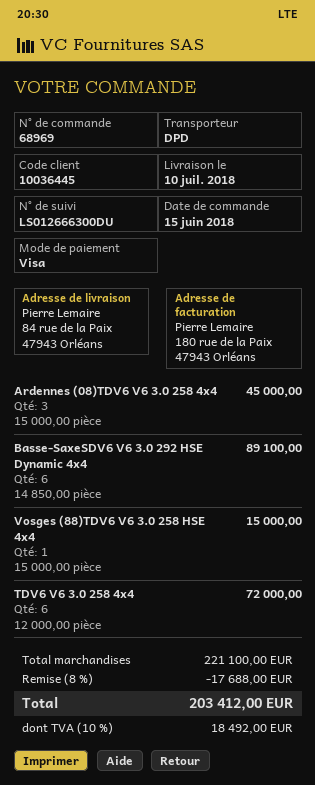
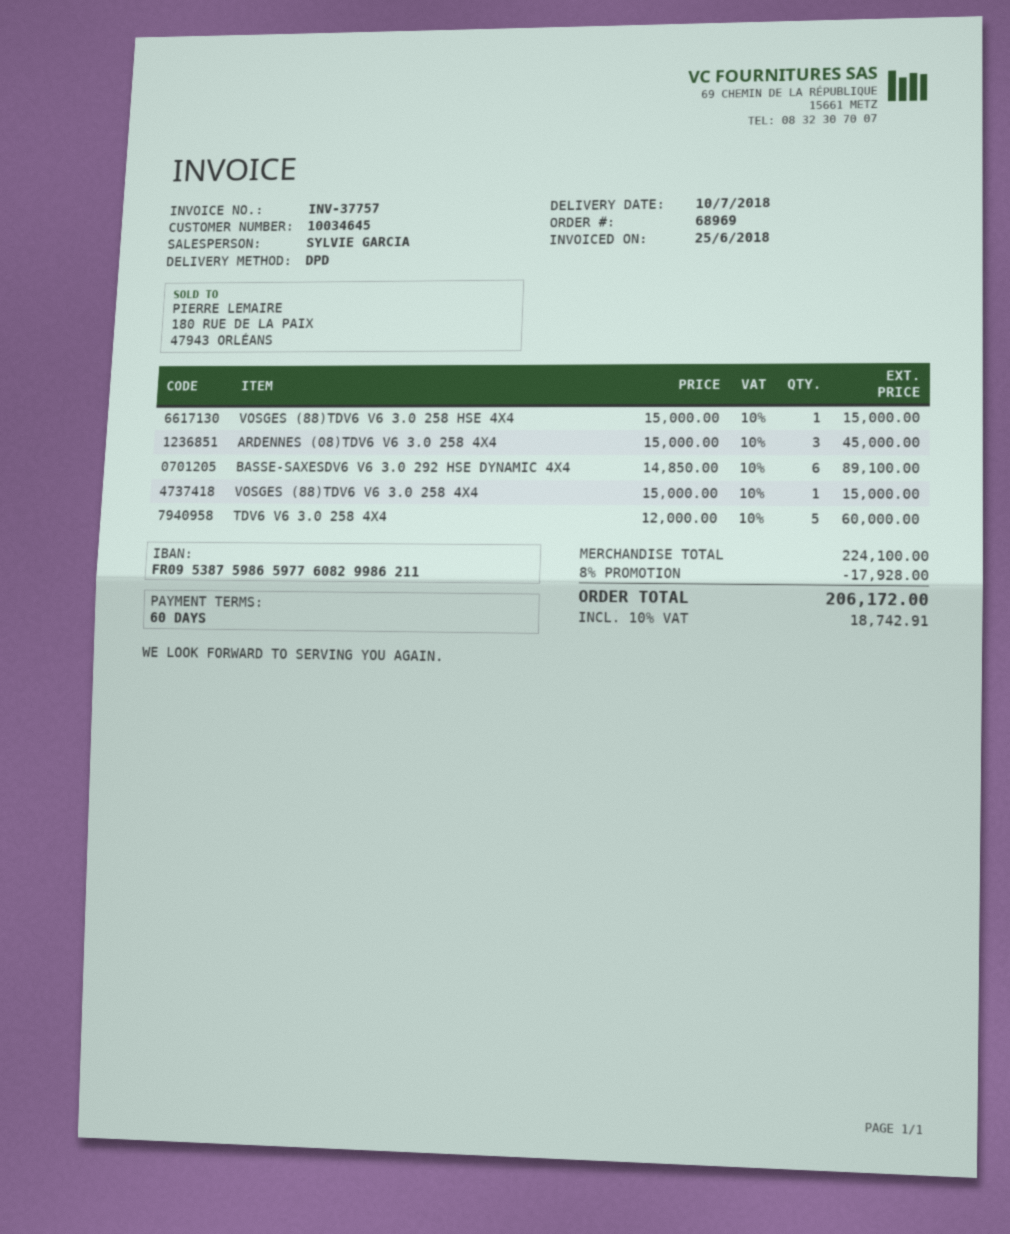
customer number: 10036445 -> 10034645
TDV6 V6 3.0 258 4x4: 6 x 12000.00 = 72000.00 -> 5 x 12000.00 = 60000.00
VOSGES (88)TDV6 V6 3.0 258 4X4: none -> 1 x 15000.00 = 15000.00
subtotal: 221100.00 -> 224100.00
discount: 8% = 17688.00 -> 8% = 17928.00
tax: 10% = 18492.00 -> 10% = 18742.91
total: 203412.00 -> 206172.00

